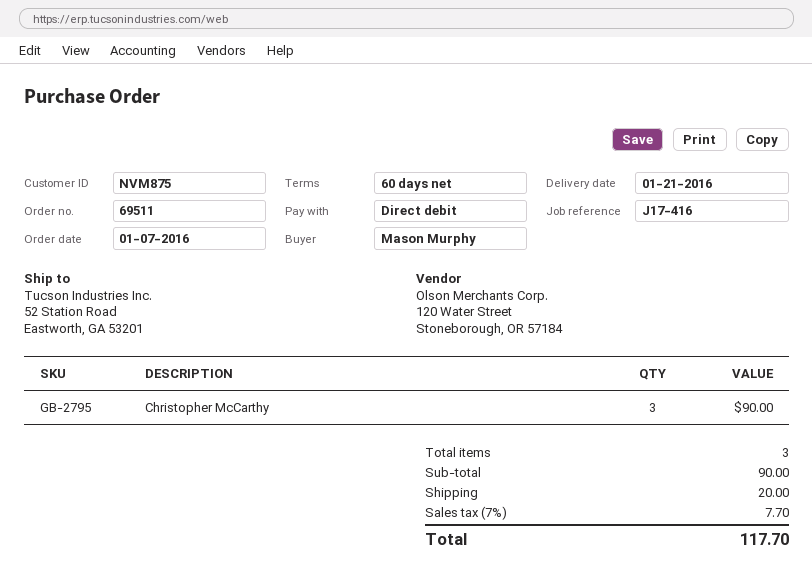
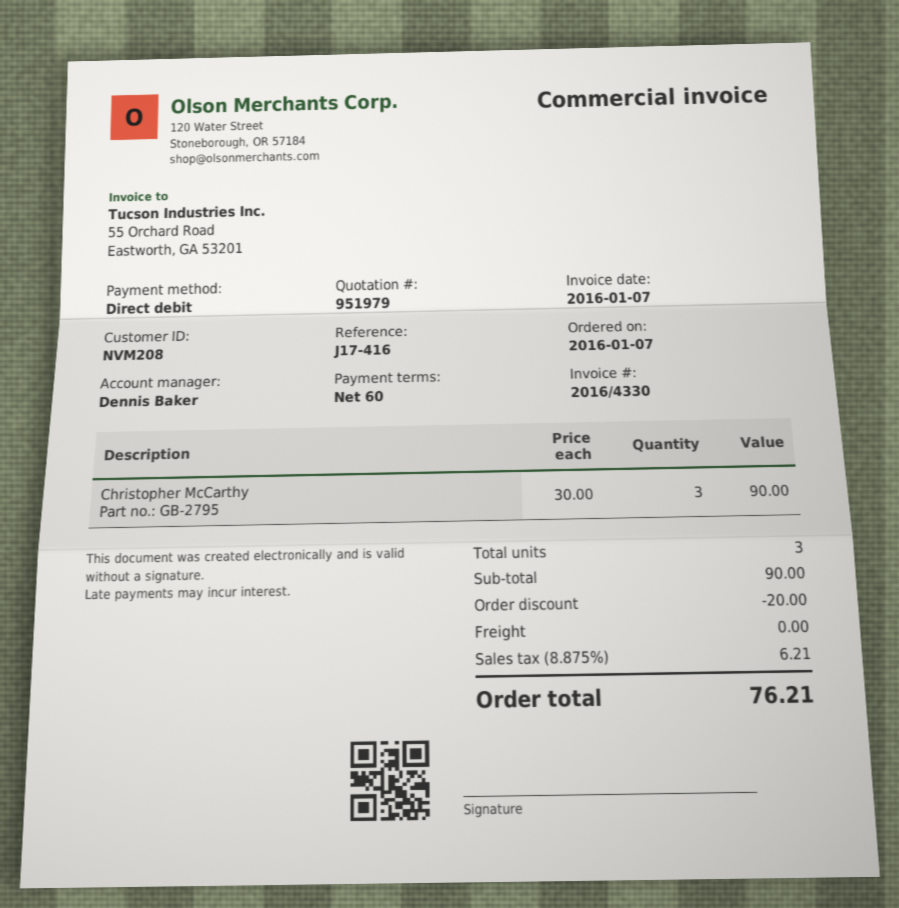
customer number: NVM875 -> NVM208
discount: none -> 20.00
shipping: 20.00 -> 0.00
tax: 7% = 7.70 -> 8.875% = 6.21
total: 117.70 -> 76.21

